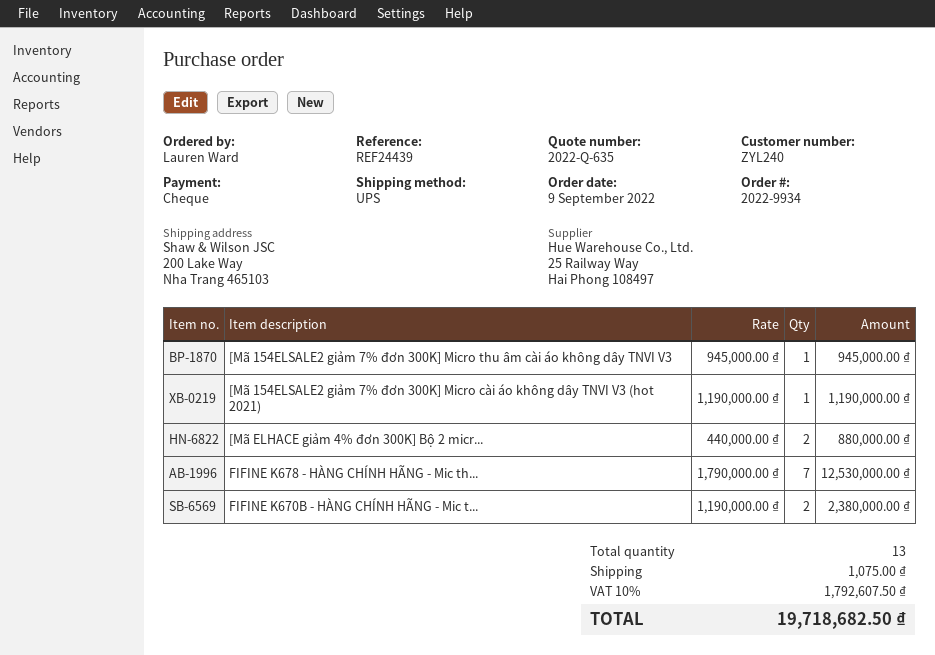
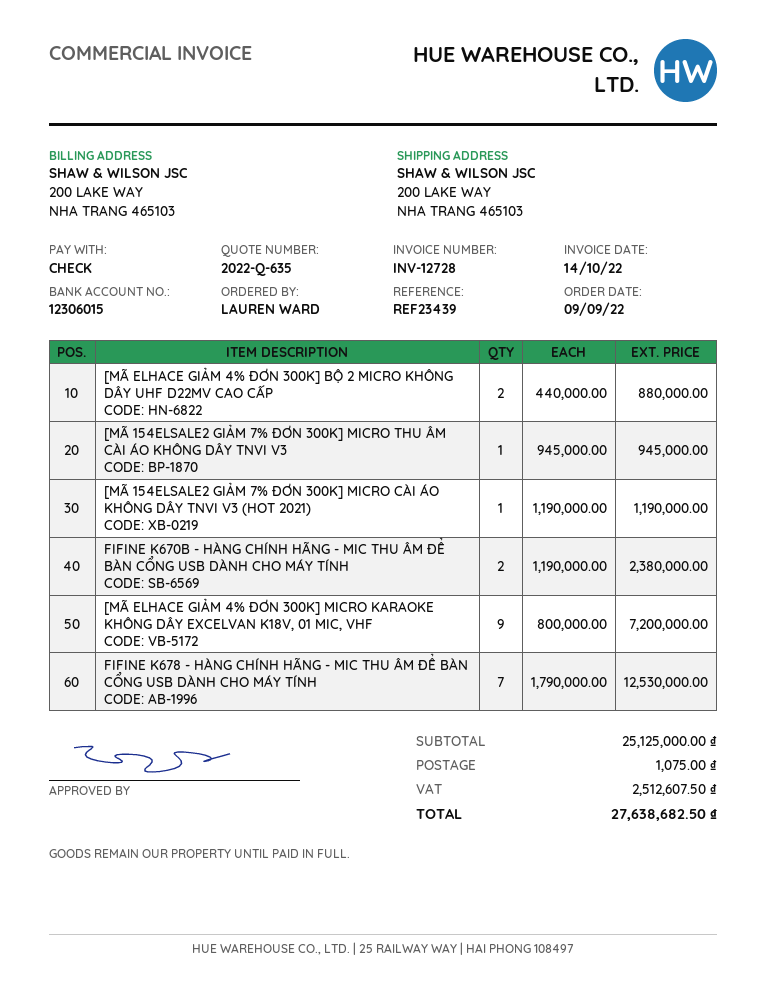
reference: REF24439 -> REF23439
[MÃ ELHACE GIẢM 4% ĐƠN 300K] MICRO KARAOKE KHÔNG DÂY EXCELVAN K18V, 01 MIC, VHF: none -> 9 x 800000.00 = 7200000.00
tax: 1792607.50 -> 2512607.50
total: 19718682.50 -> 27638682.50

